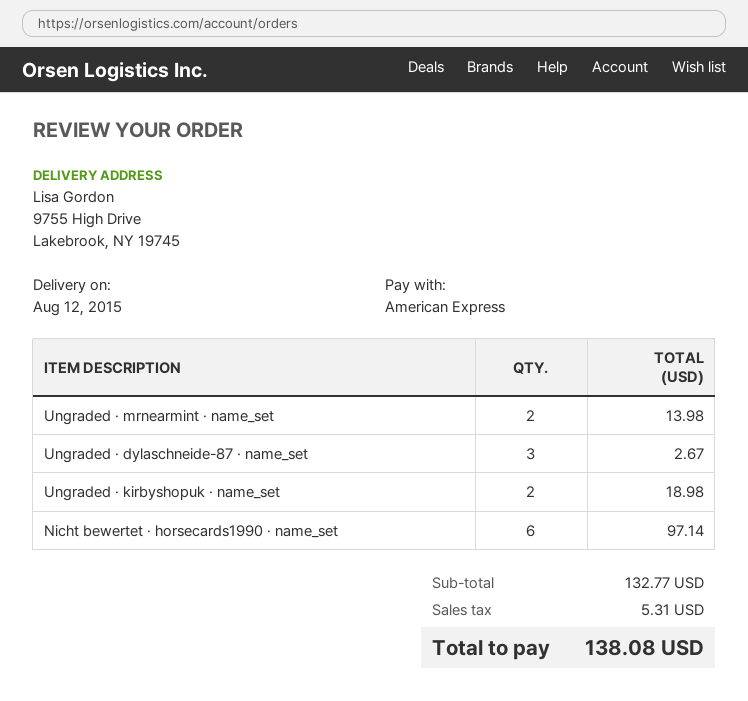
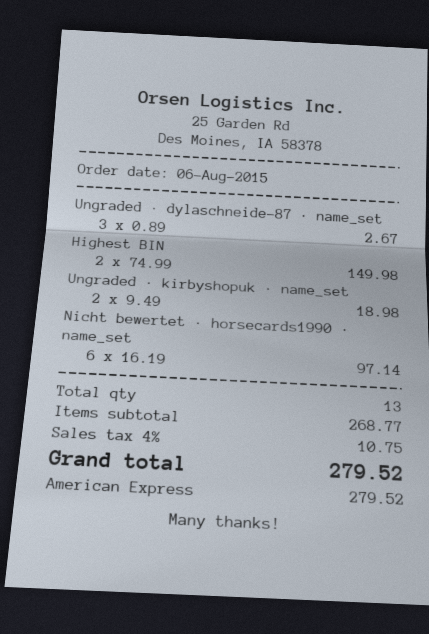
Ungraded · mrnearmint · name_set: 2 for 13.98 -> none
Highest BIN: none -> 2 for 149.98
subtotal: 132.77 -> 268.77
tax: 5.31 -> 10.75
total: 138.08 -> 279.52

